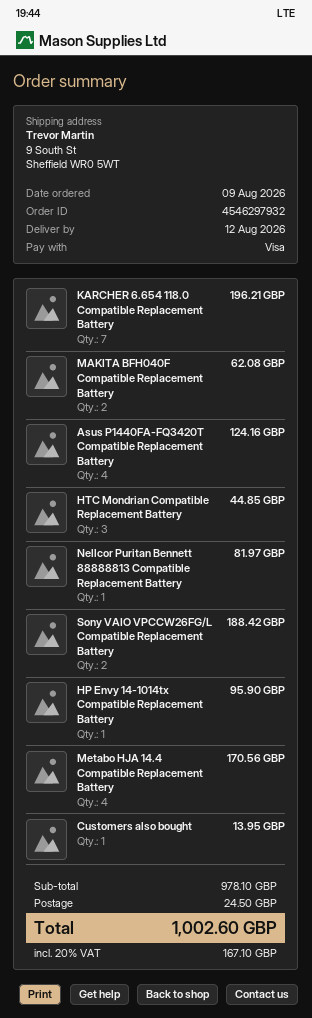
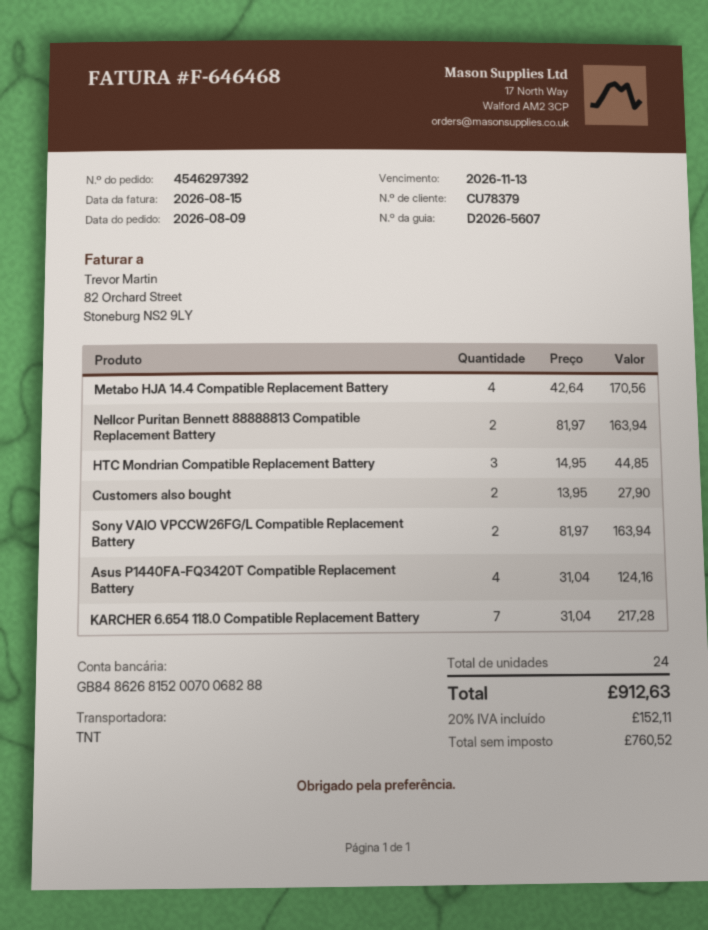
order number: 4546297932 -> 4546297392
KARCHER 6.654 118.0 Compatible Replacement Battery: 7 for 196.21 -> 7 for 217.28
MAKITA BFH040F Compatible Replacement Battery: 2 for 62.08 -> none
Nellcor Puritan Bennett 88888813 Compatible Replacement Battery: 1 for 81.97 -> 2 for 163.94
Sony VAIO VPCCW26FG/L Compatible Replacement Battery: 2 for 188.42 -> 2 for 163.94
HP Envy 14-1014tx Compatible Replacement Battery: 1 for 95.90 -> none
Customers also bought: 1 for 13.95 -> 2 for 27.90
shipping: 24.50 -> none
tax: 20% = 167.10 -> 20% = 152.11
total: 1002.60 -> 912.63

